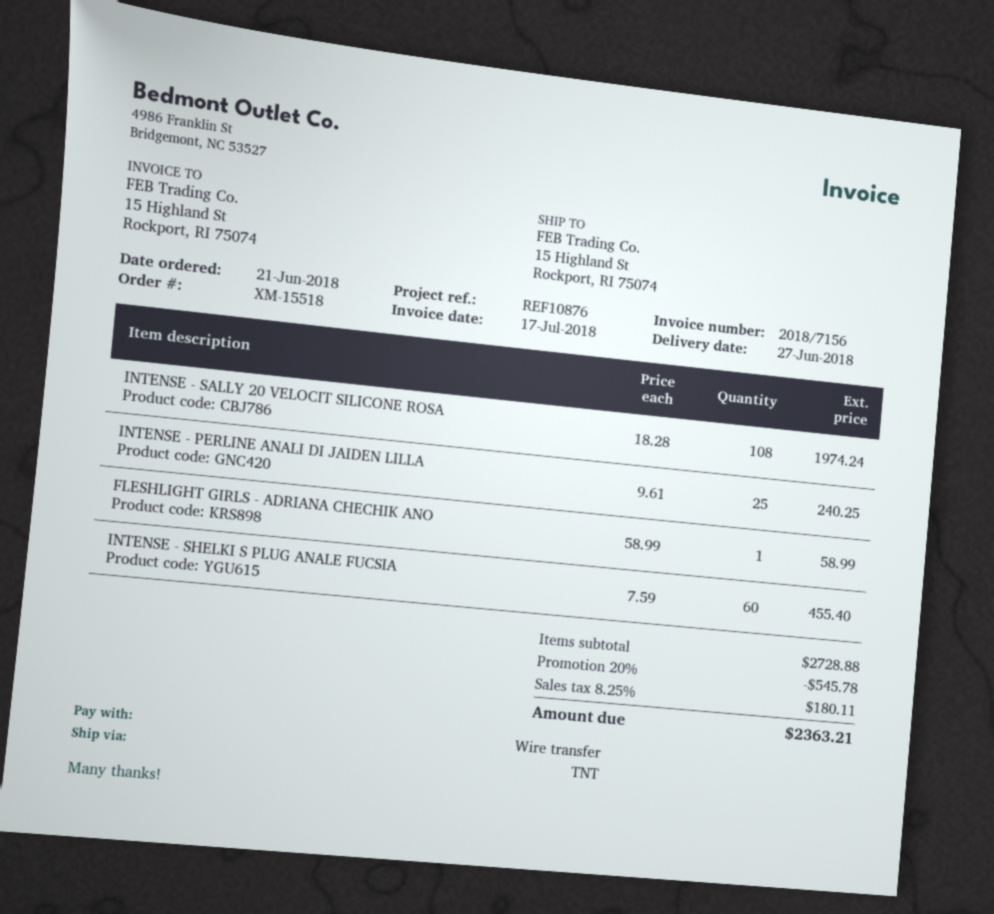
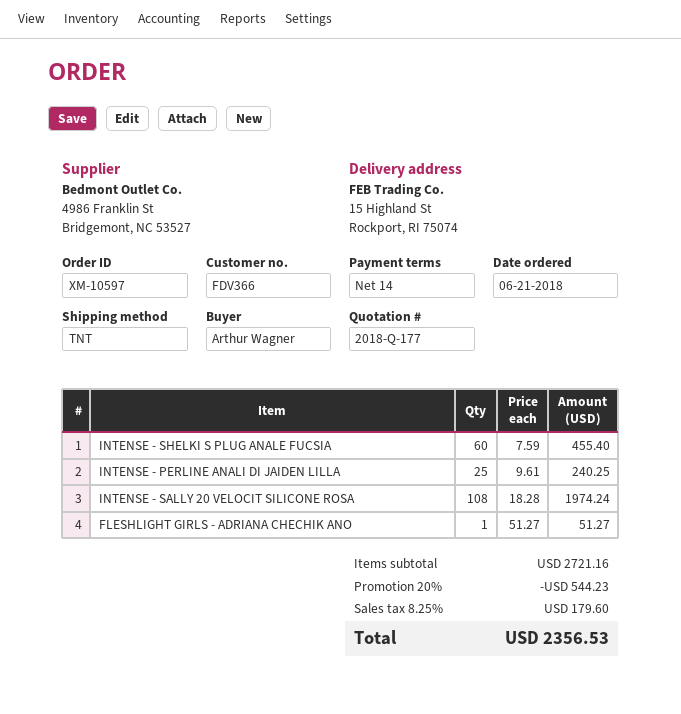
order number: XM-15518 -> XM-10597
FLESHLIGHT GIRLS - ADRIANA CHECHIK ANO: 1 x 58.99 = 58.99 -> 1 x 51.27 = 51.27
subtotal: 2728.88 -> 2721.16
discount: 20% = 545.78 -> 20% = 544.23
tax: 8.25% = 180.11 -> 8.25% = 179.60
total: 2363.21 -> 2356.53

